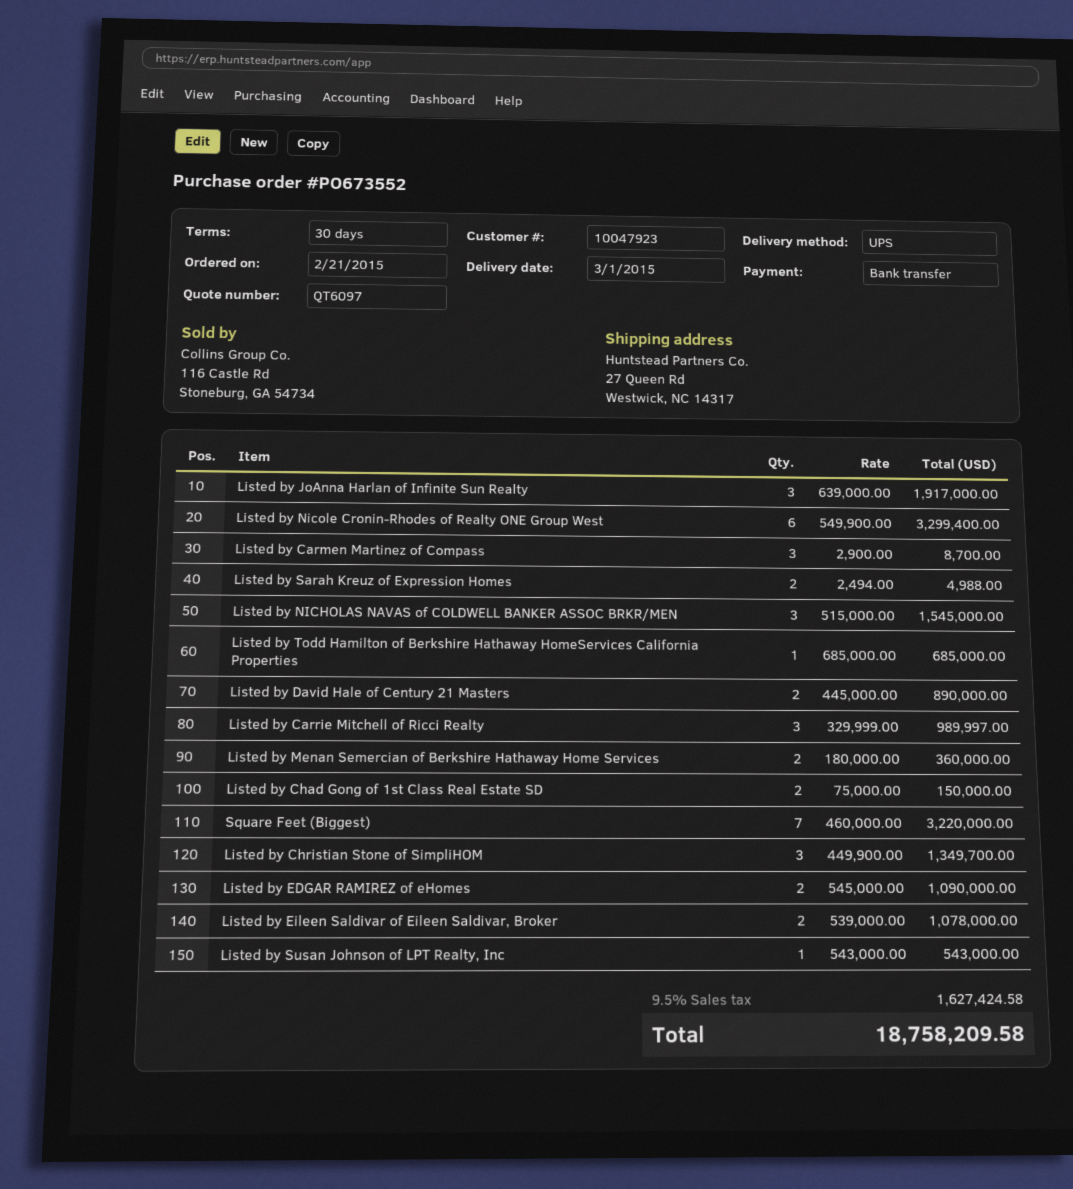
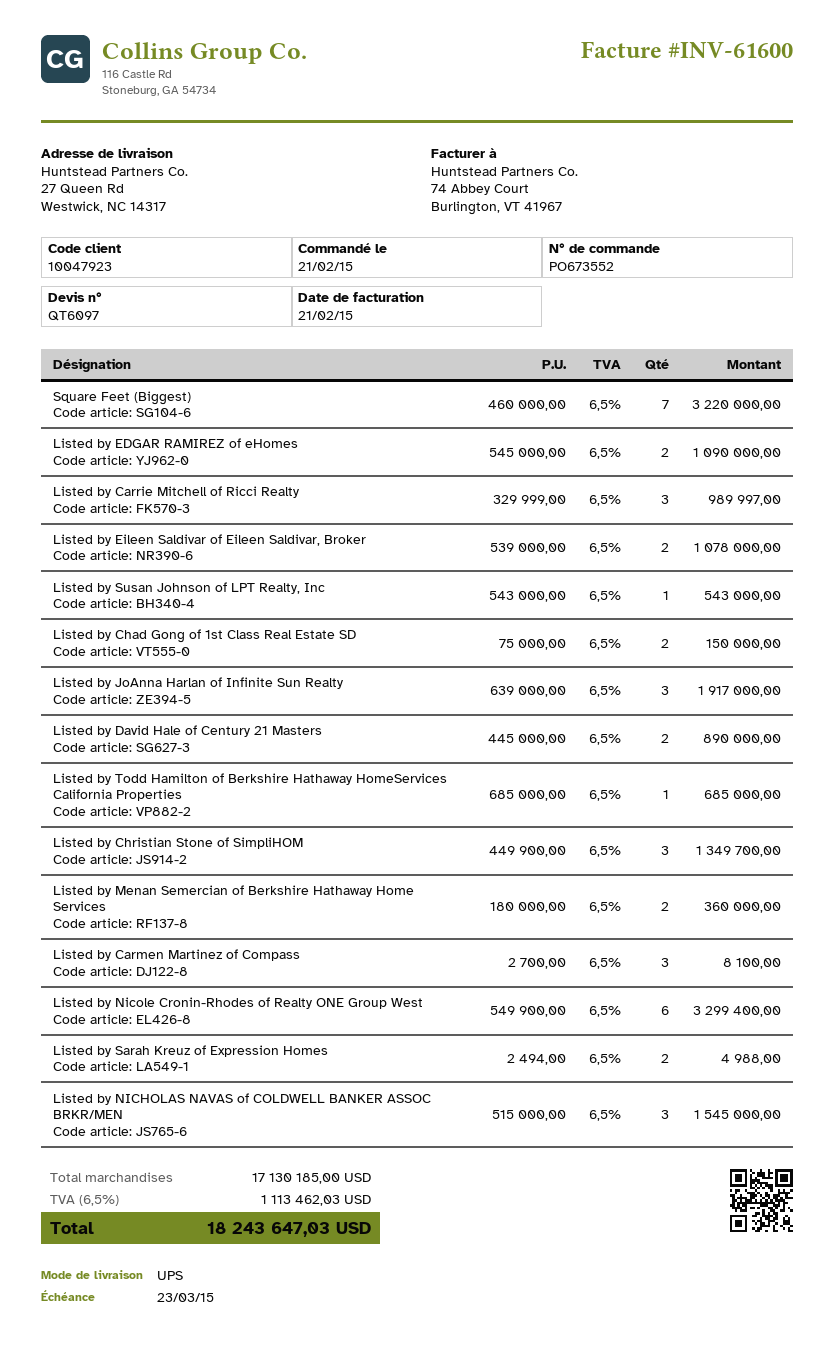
Listed by Carmen Martinez of Compass: 3 x 2900.00 = 8700.00 -> 3 x 2700.00 = 8100.00
tax: 9.5% = 1627424.58 -> 6.5% = 1113462.03
total: 18758209.58 -> 18243647.03

